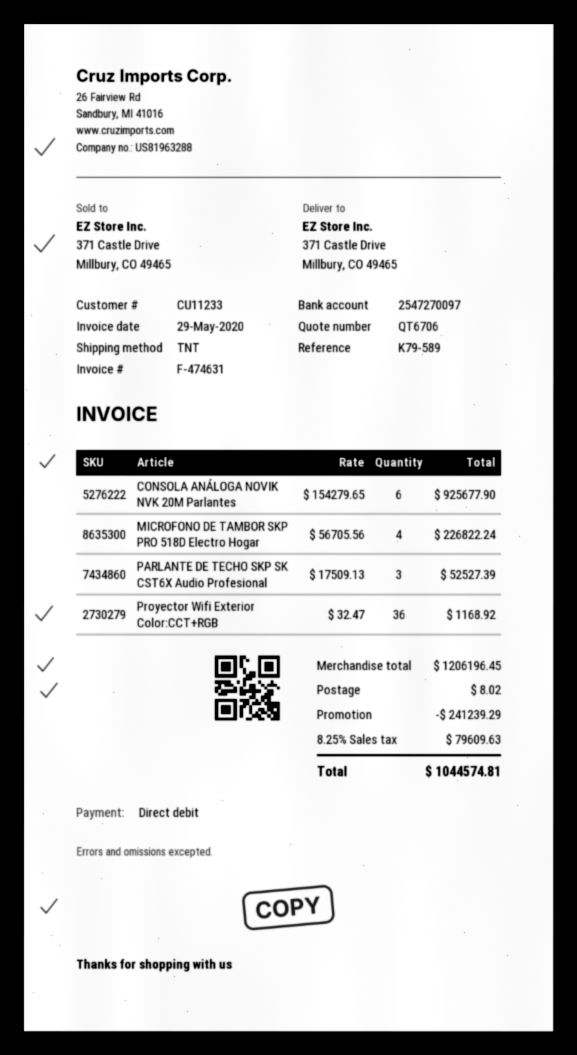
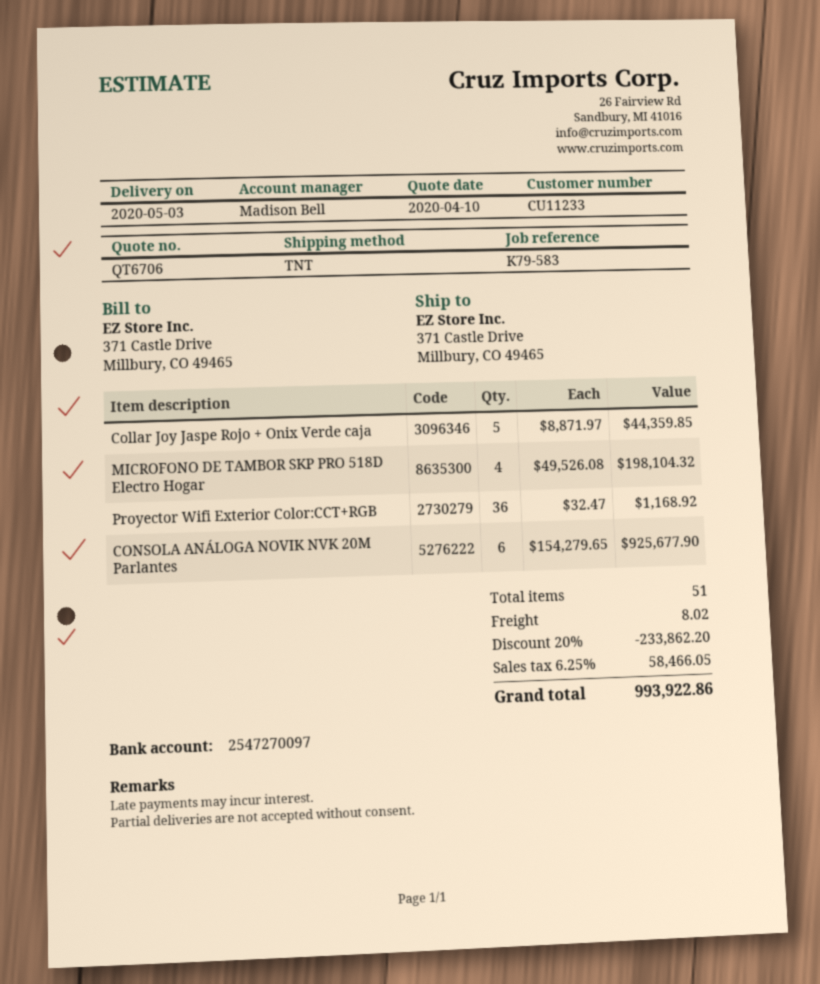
reference: K79-589 -> K79-583
MICROFONO DE TAMBOR SKP PRO 518D Electro Hogar: 4 x 56705.56 = 226822.24 -> 4 x 49526.08 = 198104.32
PARLANTE DE TECHO SKP SK CST6X Audio Profesional: 3 x 17509.13 = 52527.39 -> none
Collar Joy Jaspe Rojo + Onix Verde caja: none -> 5 x 8871.97 = 44359.85
discount: 241239.29 -> 233862.20
tax: 8.25% = 79609.63 -> 6.25% = 58466.05
total: 1044574.81 -> 993922.86

